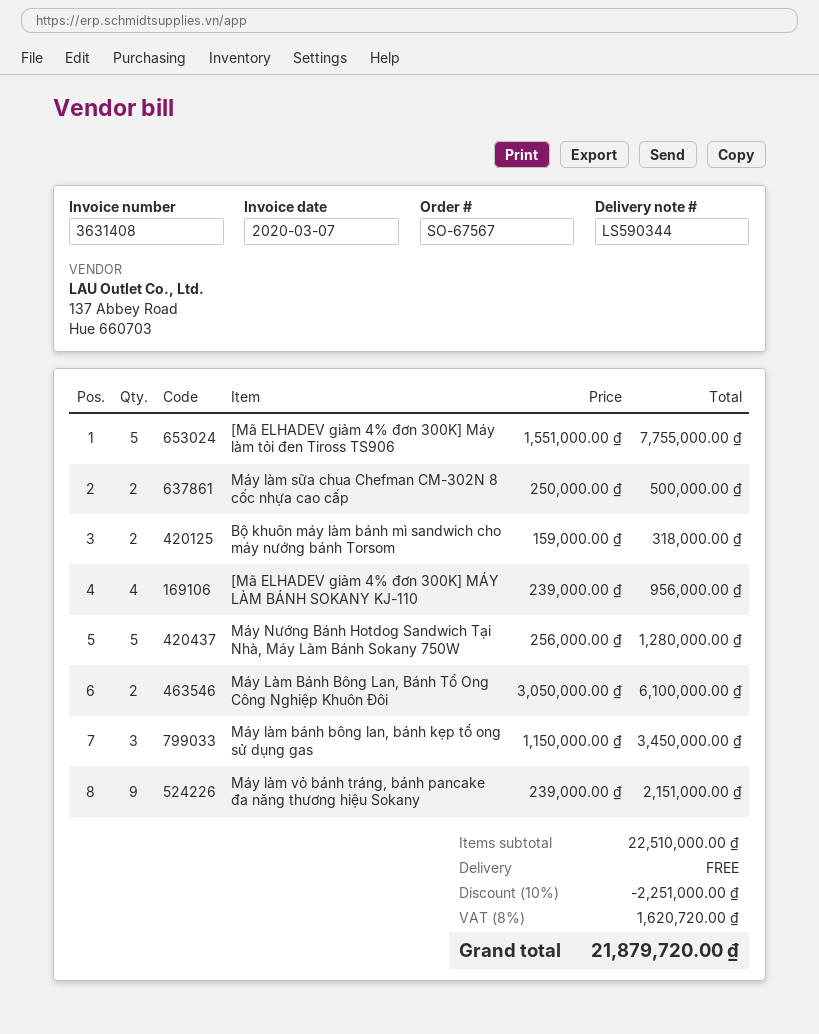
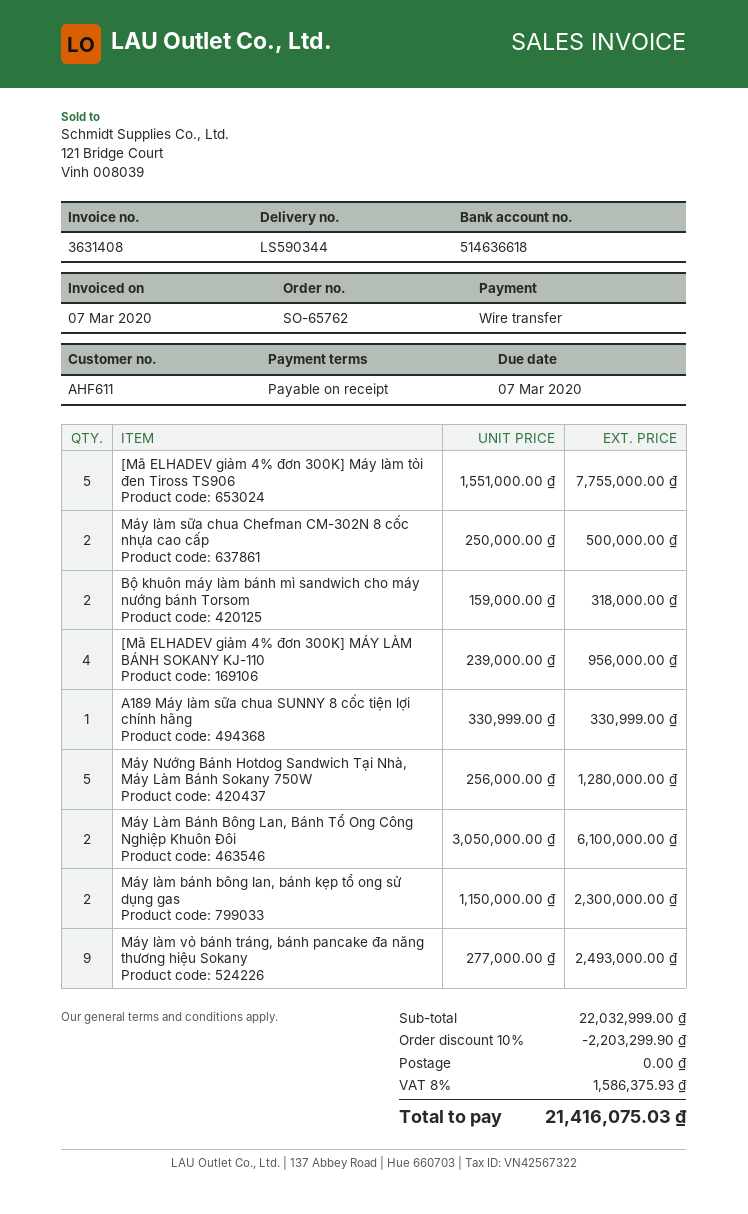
order number: SO-67567 -> SO-65762
Máy làm bánh bông lan, bánh kẹp tổ ong sử dụng gas: 3 x 1150000.00 = 3450000.00 -> 2 x 1150000.00 = 2300000.00
Máy làm vỏ bánh tráng, bánh pancake đa năng thương hiệu Sokany: 9 x 239000.00 = 2151000.00 -> 9 x 277000.00 = 2493000.00
A189 Máy làm sữa chua SUNNY 8 cốc tiện lợi chính hãng: none -> 1 x 330999.00 = 330999.00
subtotal: 22510000.00 -> 22032999.00
discount: 10% = 2251000.00 -> 10% = 2203299.90
tax: 8% = 1620720.00 -> 8% = 1586375.93
total: 21879720.00 -> 21416075.03

